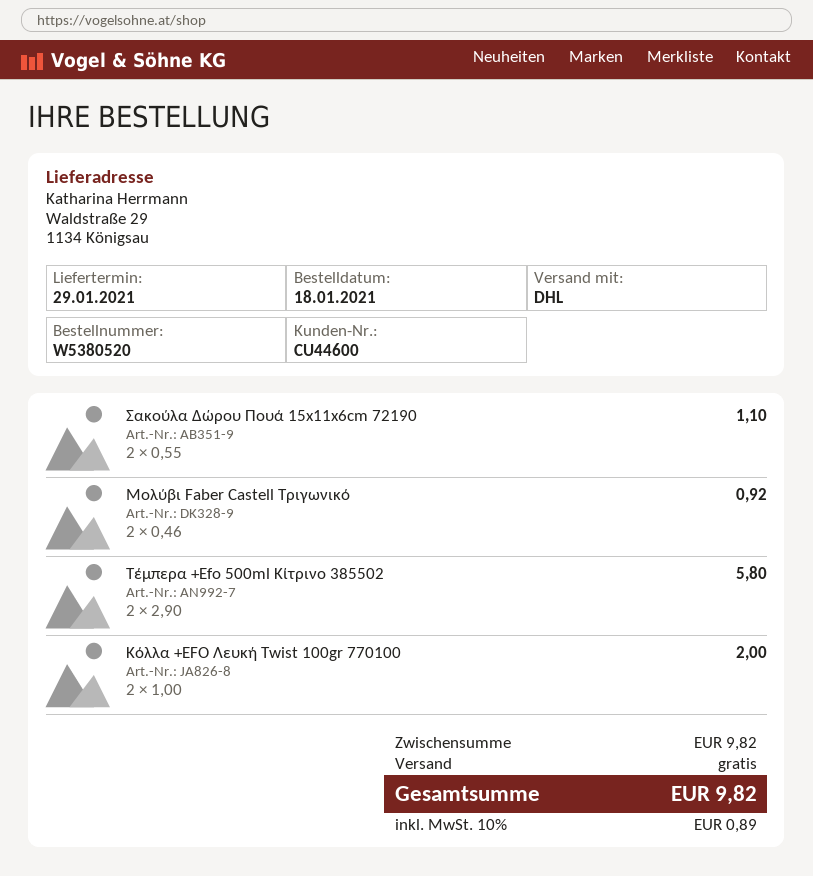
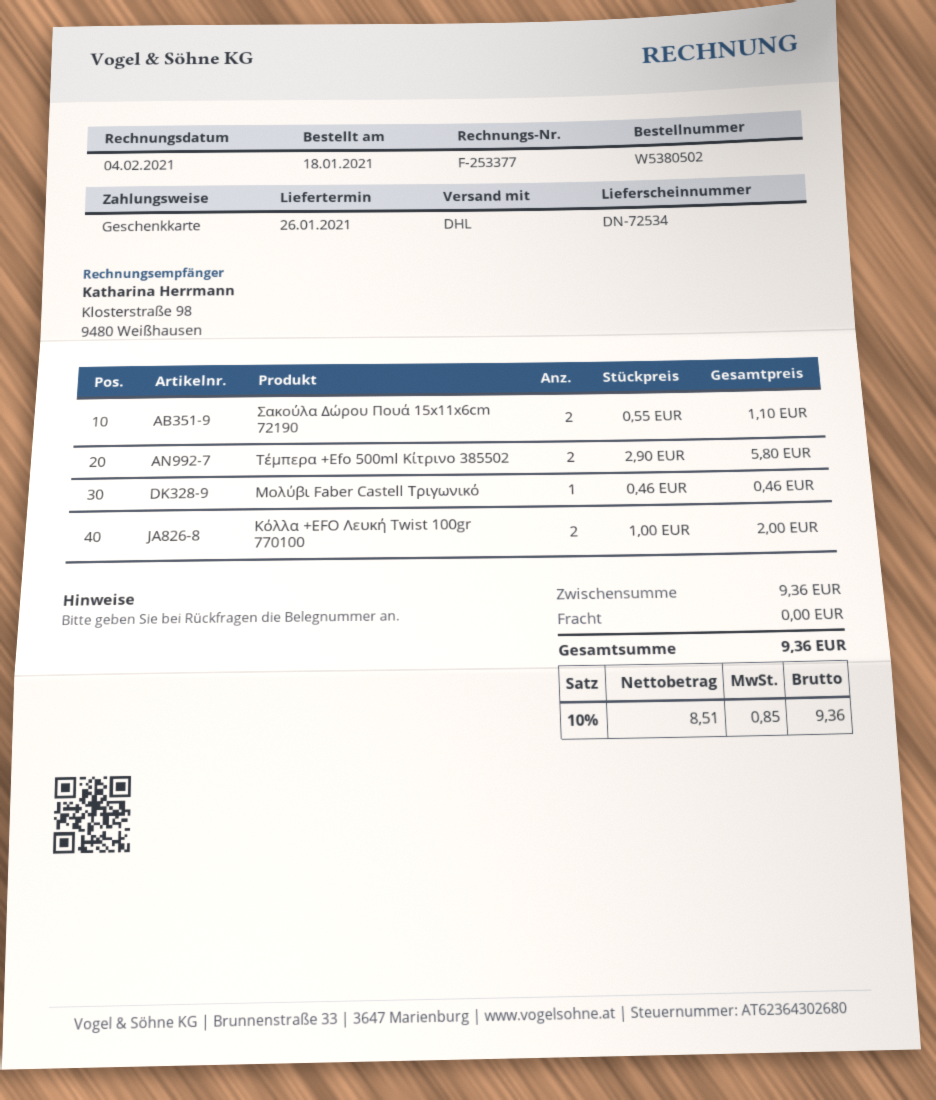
order number: W5380520 -> W5380502
delivery date: 2021-01-29 -> 2021-01-26
Μολύβι Faber Castell Τριγωνικό: 2 x 0.46 = 0.92 -> 1 x 0.46 = 0.46
subtotal: 9.82 -> 9.36
tax: 10% = 0.89 -> 10% = 0.85
total: 9.82 -> 9.36

